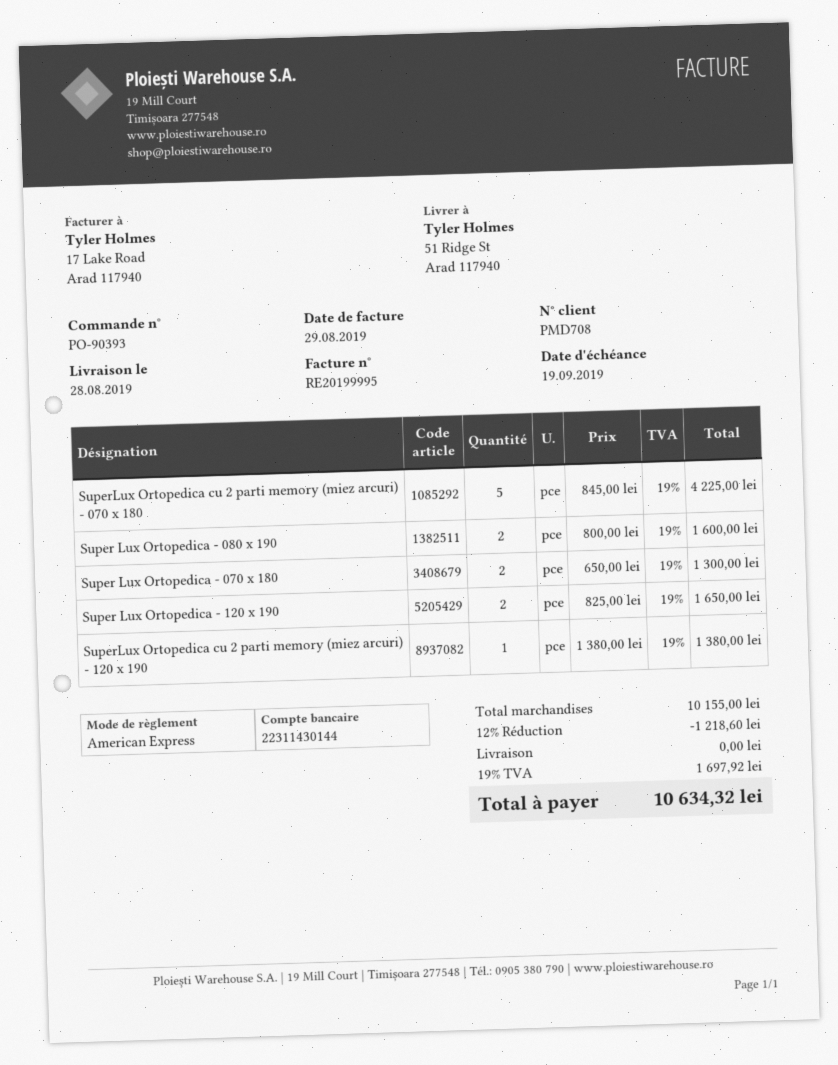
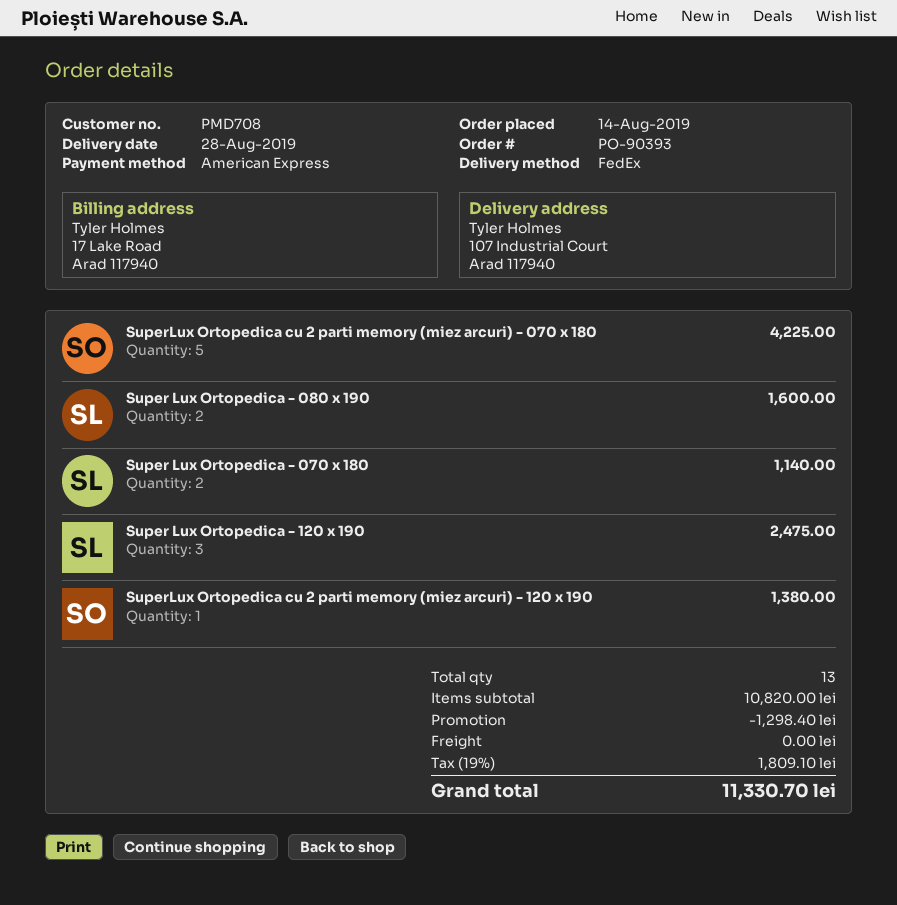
ship to: 51 Ridge St, Arad 117940 -> 107 Industrial Court, Arad 117940
Super Lux Ortopedica - 070 x 180: 2 for 1300.00 -> 2 for 1140.00
Super Lux Ortopedica - 120 x 190: 2 for 1650.00 -> 3 for 2475.00
subtotal: 10155.00 -> 10820.00
discount: 1218.60 -> 1298.40
tax: 19% = 1697.92 -> 19% = 1809.10
total: 10634.32 -> 11330.70

